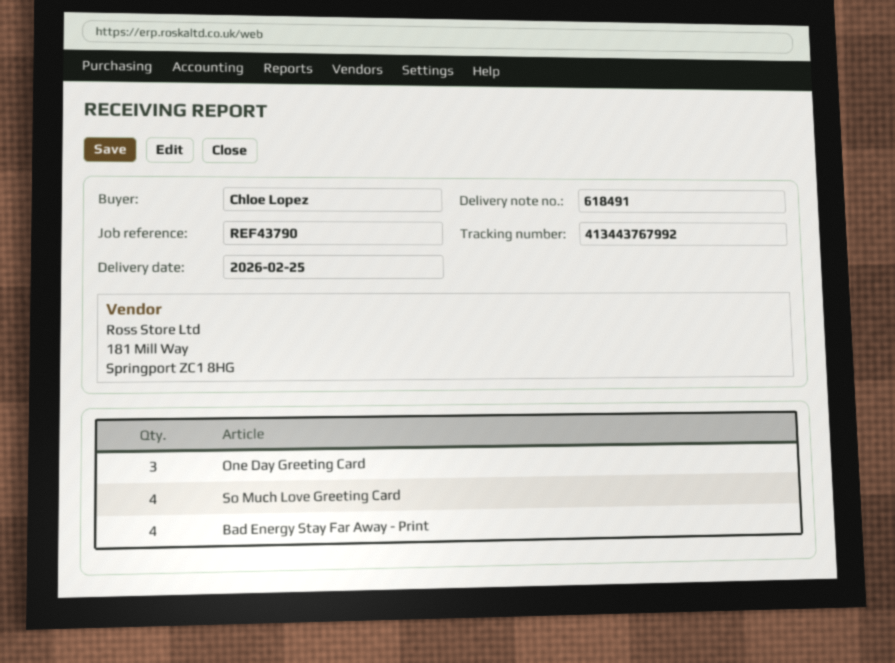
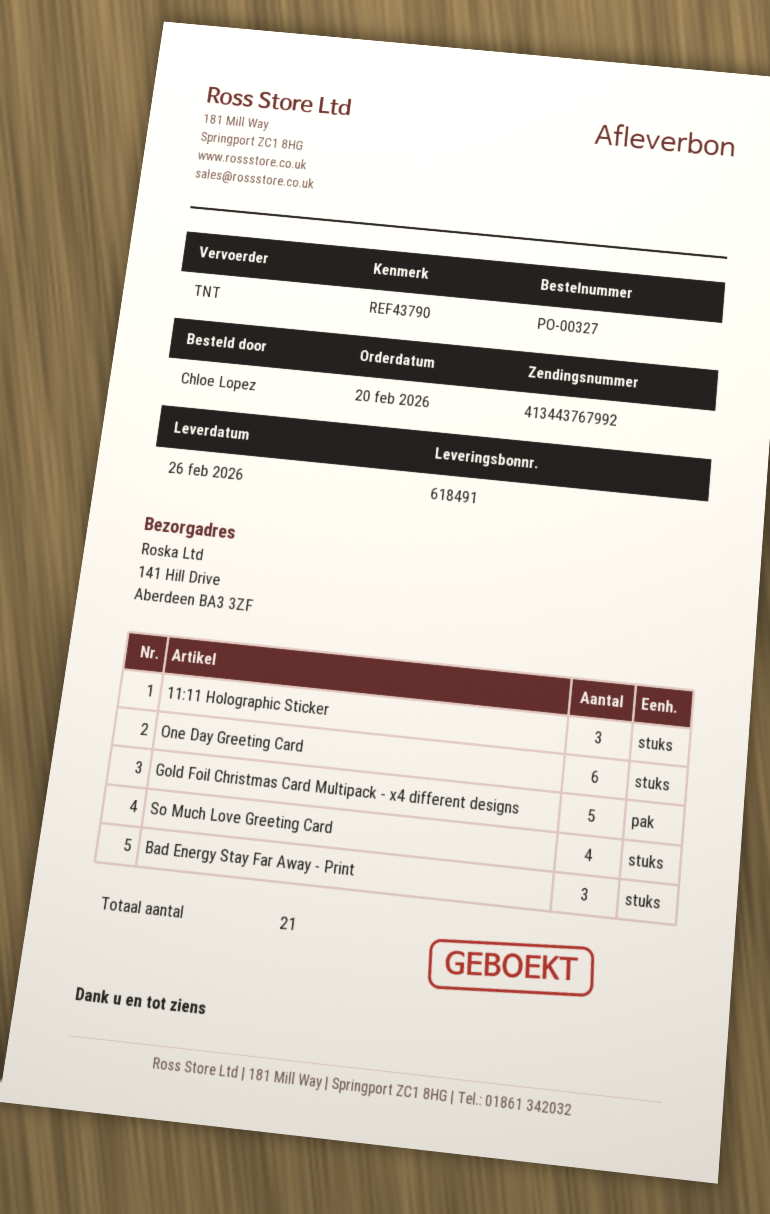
delivery date: 2026-02-25 -> 2026-02-26
One Day Greeting Card: 3 -> 6
Bad Energy Stay Far Away - Print: 4 -> 3
11:11 Holographic Sticker: none -> 3
Gold Foil Christmas Card Multipack - x4 different designs: none -> 5

